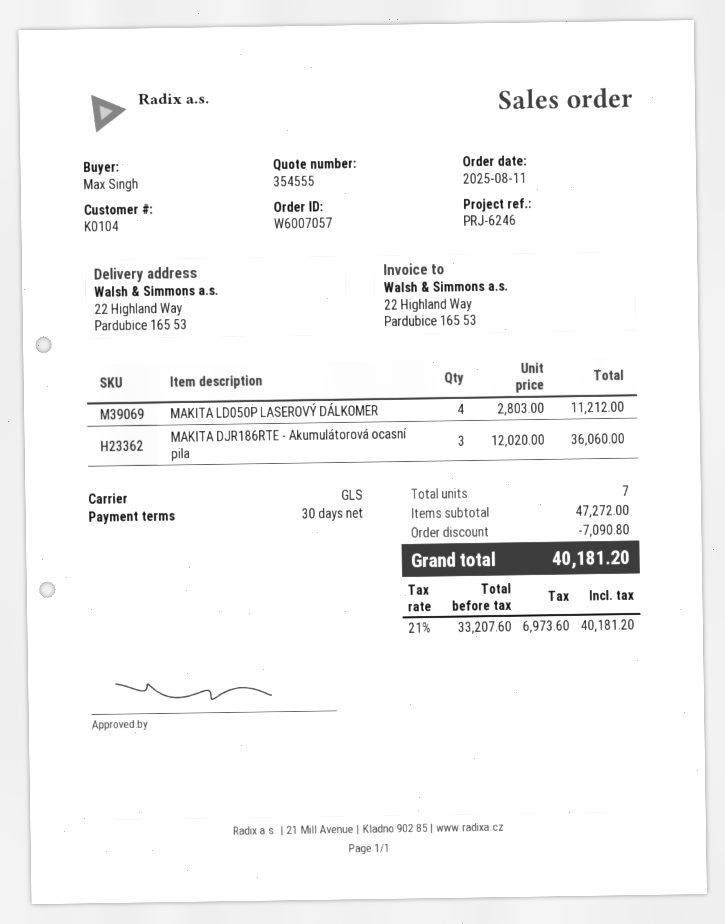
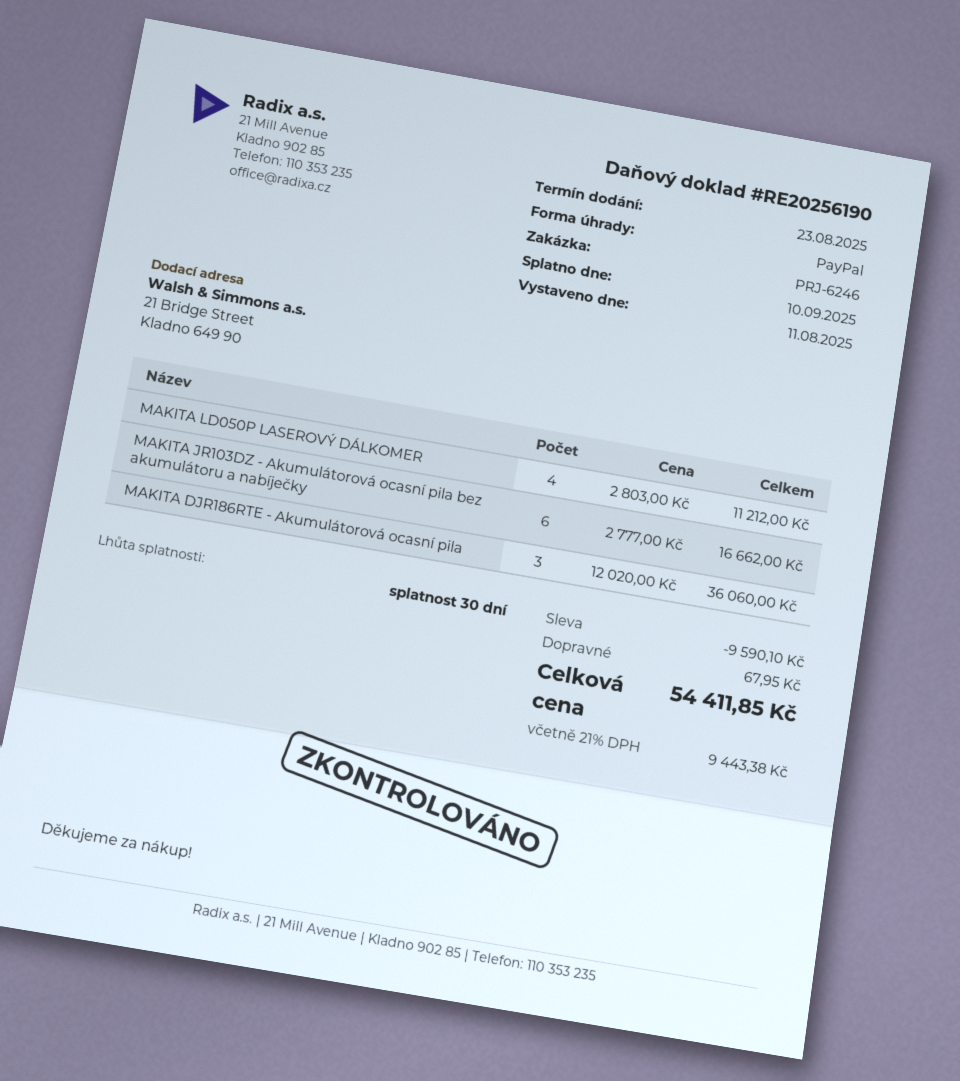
ship to: 22 Highland Way, Pardubice 165 53 -> 21 Bridge Street, Kladno 649 90
MAKITA JR103DZ - Akumulátorová ocasní pila bez akumulátoru a nabíječky: none -> 6 x 2777.00 = 16662.00
discount: 7090.80 -> 9590.10
shipping: none -> 67.95
tax: 21% = 6973.60 -> 21% = 9443.38
total: 40181.20 -> 54411.85

